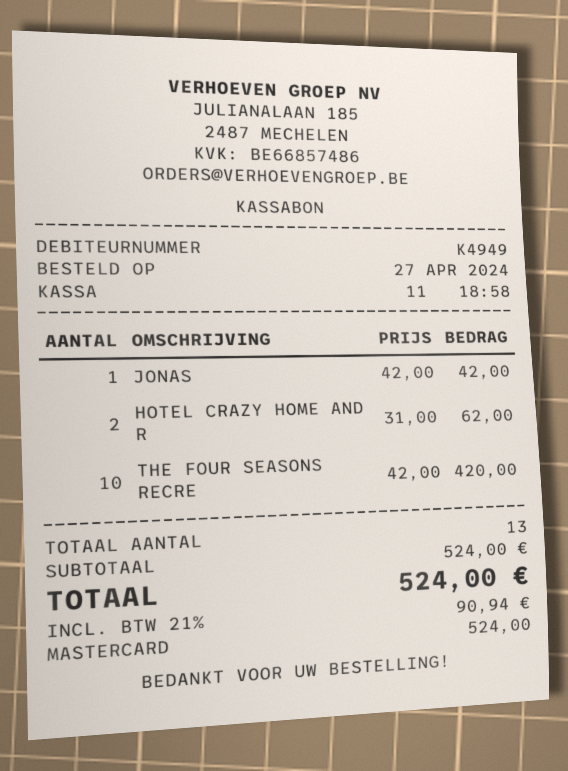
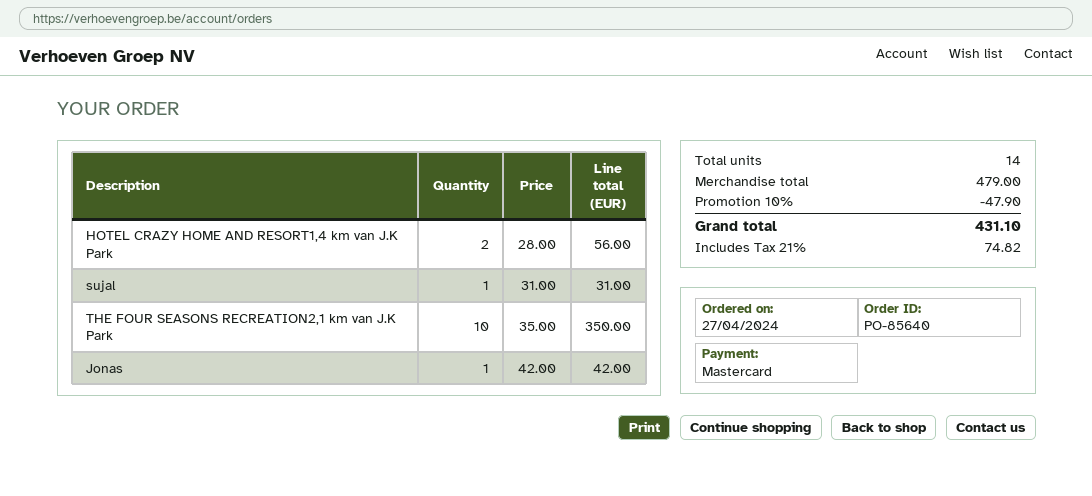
HOTEL CRAZY HOME AND R: 2 x 31.00 = 62.00 -> 2 x 28.00 = 56.00
THE FOUR SEASONS RECRE: 10 x 42.00 = 420.00 -> 10 x 35.00 = 350.00
sujal: none -> 1 x 31.00 = 31.00
total quantity: 13 -> 14
subtotal: 524.00 -> 479.00
discount: none -> 10% = 47.90
tax: 21% = 90.94 -> 21% = 74.82
total: 524.00 -> 431.10

